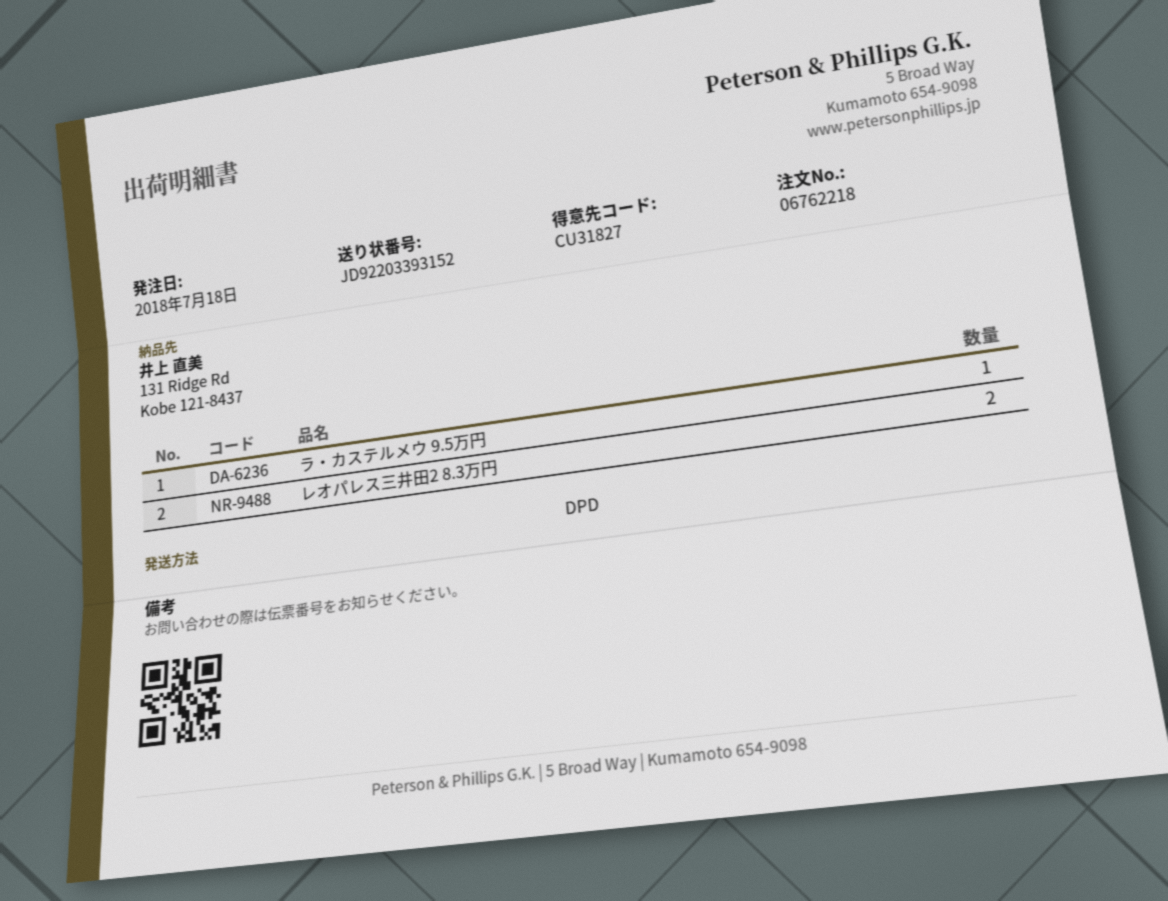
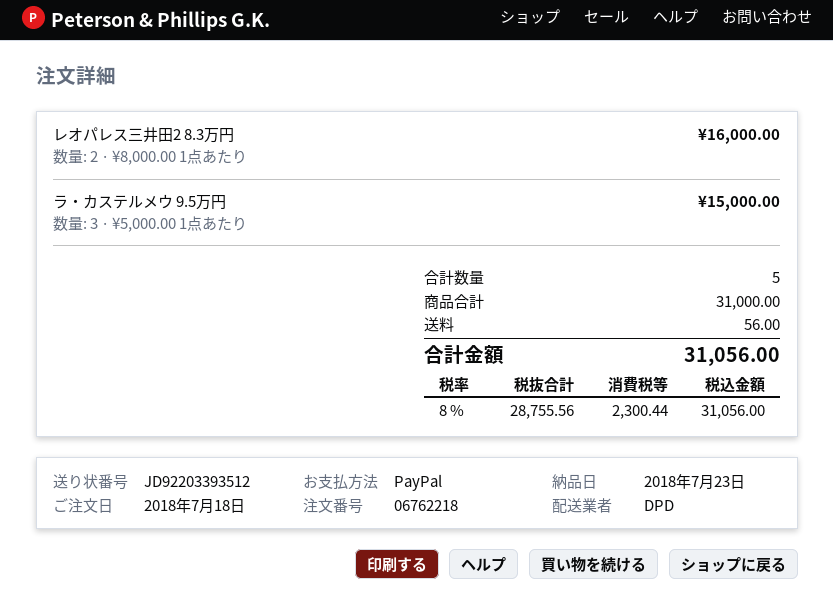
tracking number: JD92203393152 -> JD92203393512
ラ・カステルメウ 9.5万円: 1 -> 3

